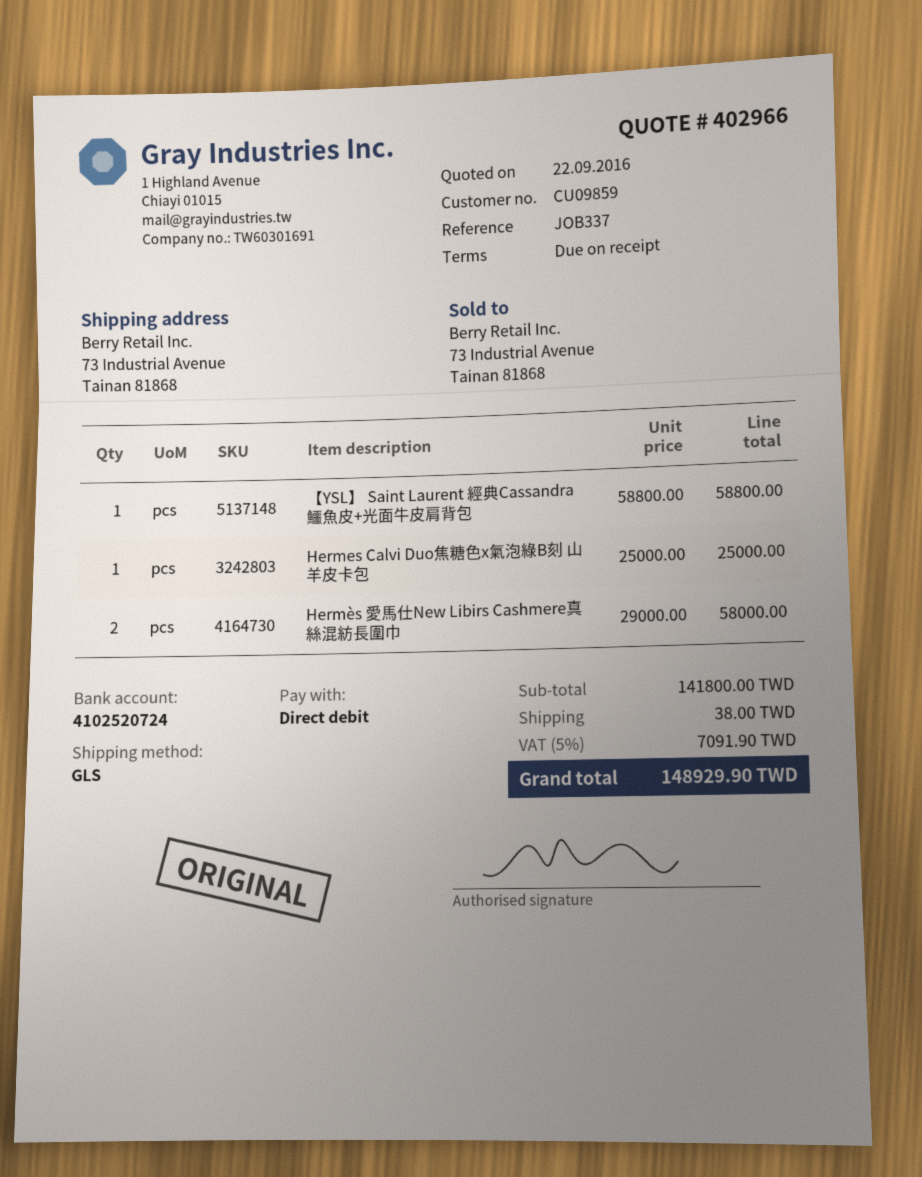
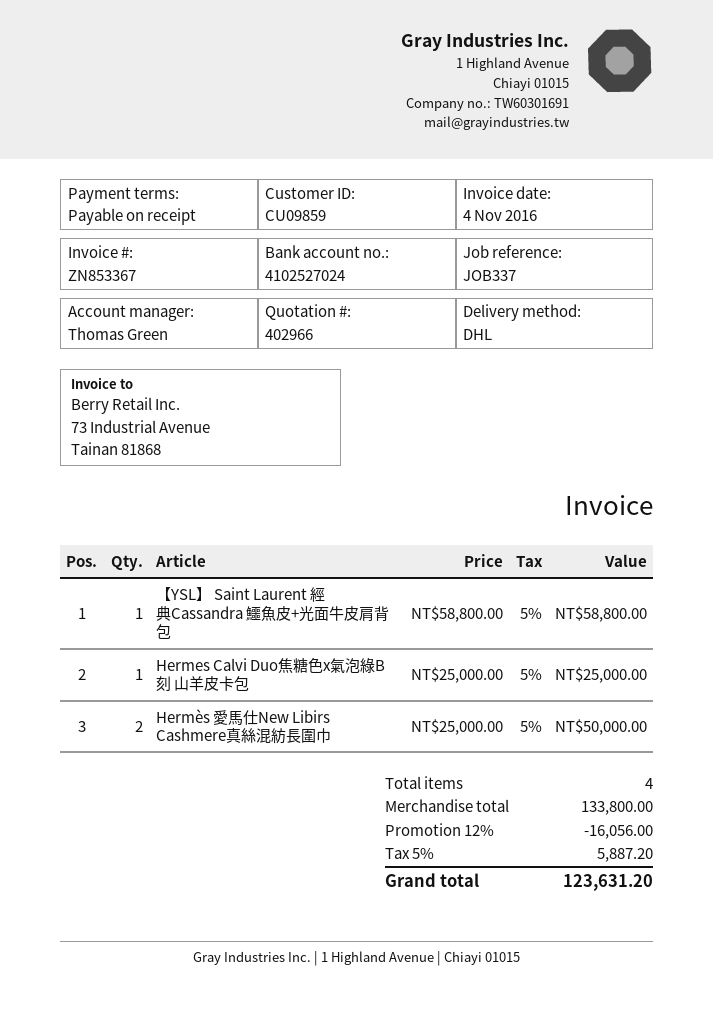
bank account: 4102520724 -> 4102527024
shipping method: GLS -> DHL
Hermès 愛馬仕New Libirs Cashmere真絲混紡長圍巾: 2 x 29000.00 = 58000.00 -> 2 x 25000.00 = 50000.00
subtotal: 141800.00 -> 133800.00
discount: none -> 12% = 16056.00
shipping: 38.00 -> none
tax: 5% = 7091.90 -> 5% = 5887.20
total: 148929.90 -> 123631.20

